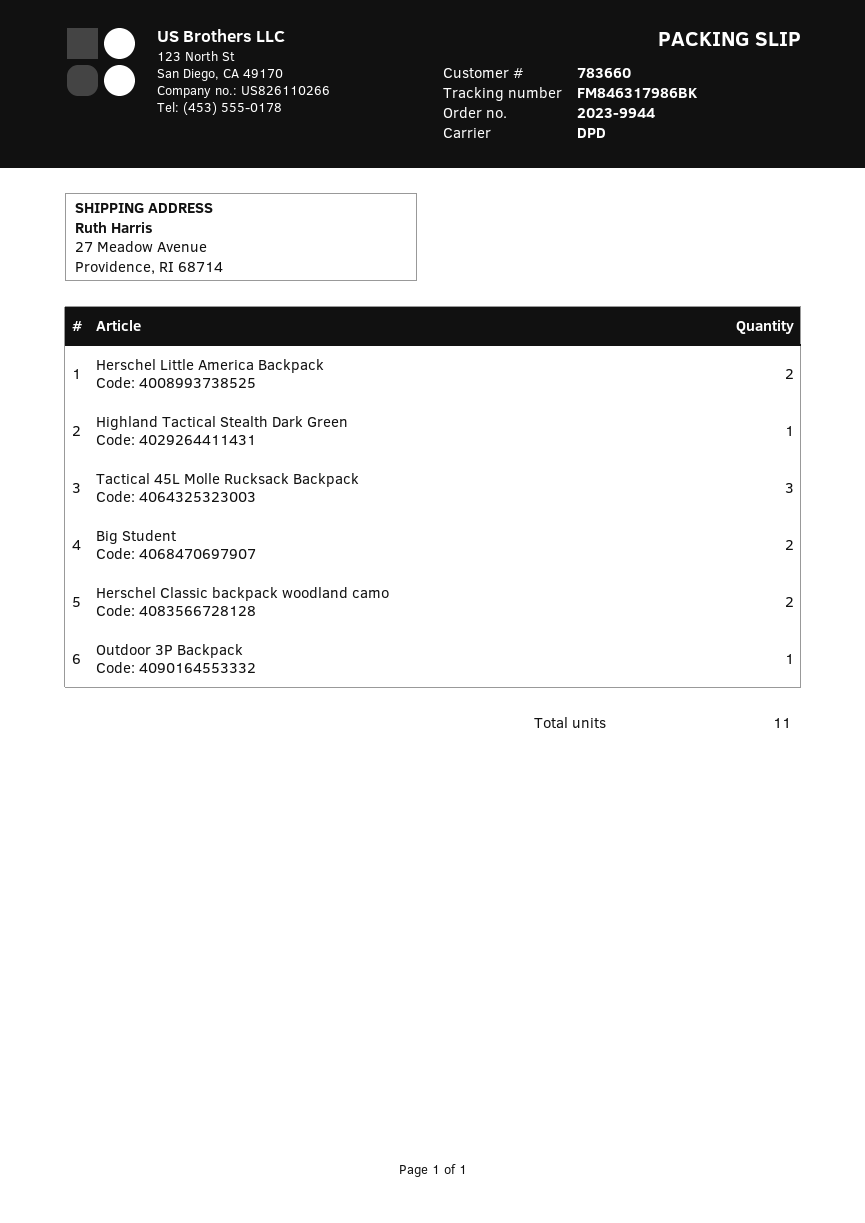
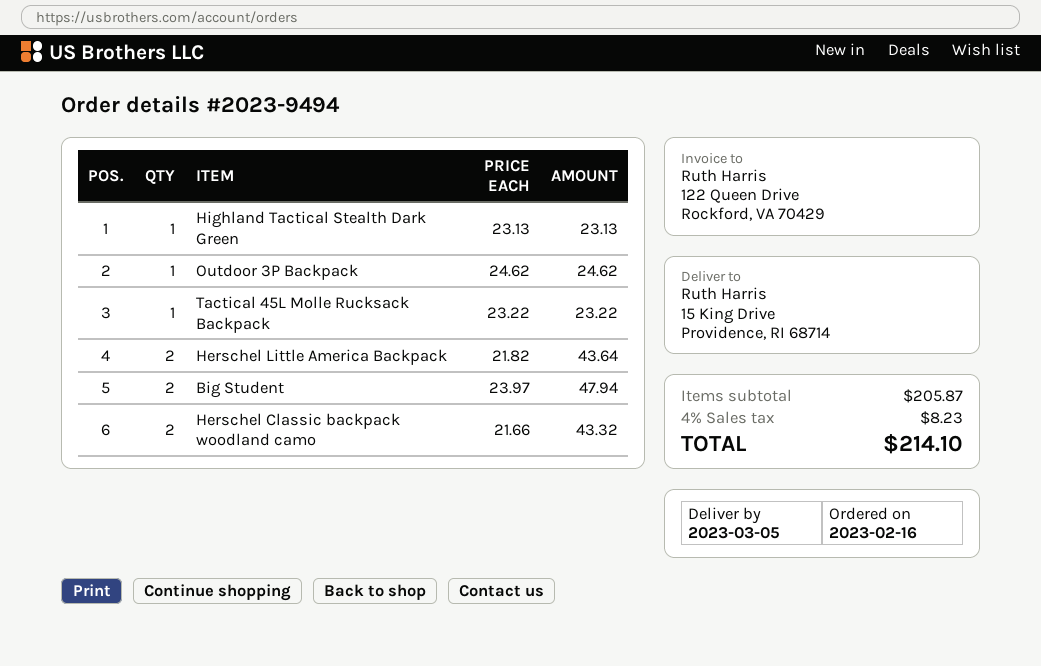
order number: 2023-9944 -> 2023-9494
ship to: 27 Meadow Avenue, Providence, RI 68714 -> 15 King Drive, Providence, RI 68714
Tactical 45L Molle Rucksack Backpack: 3 -> 1

